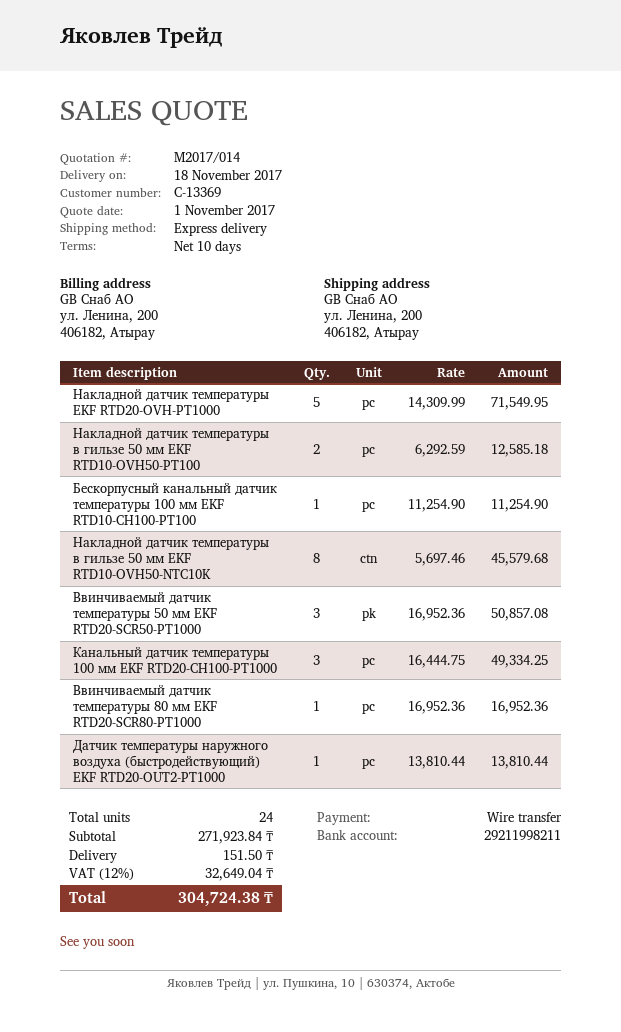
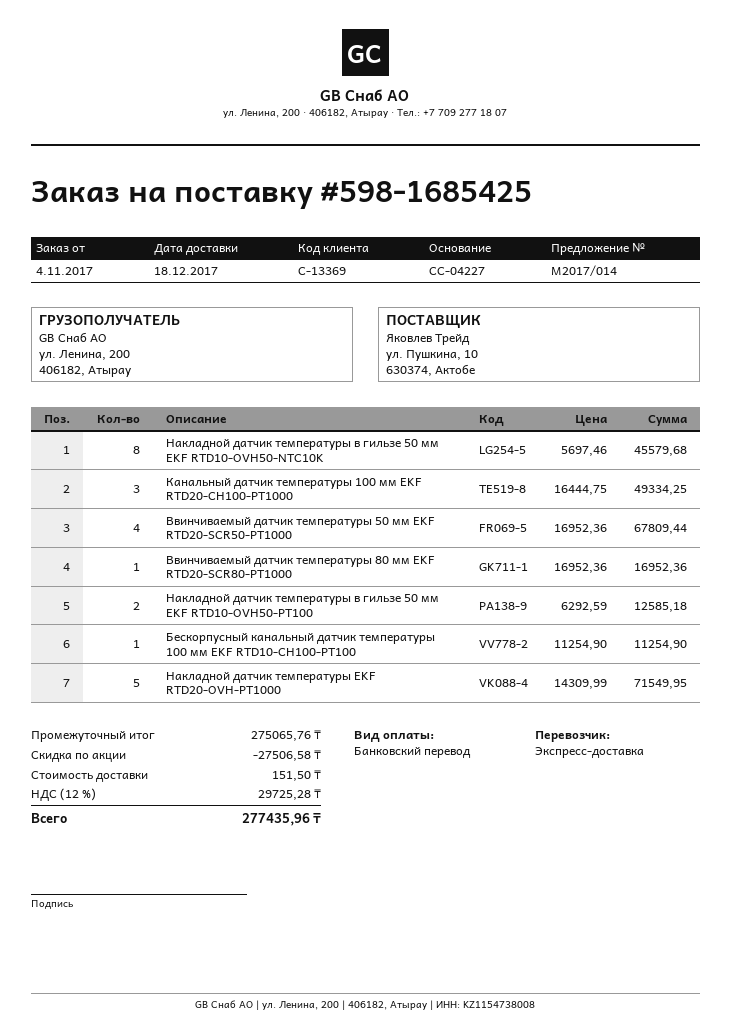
delivery date: 2017-11-18 -> 2017-12-18
Ввинчиваемый датчик температуры 50 мм EKF RTD20-SCR50-PT1000: 3 x 16952.36 = 50857.08 -> 4 x 16952.36 = 67809.44
Датчик температуры наружного воздуха (быстродействующий) EKF RTD20-OUT2-PT1000: 1 x 13810.44 = 13810.44 -> none
subtotal: 271923.84 -> 275065.76
discount: none -> 27506.58
tax: 12% = 32649.04 -> 12% = 29725.28
total: 304724.38 -> 277435.96

